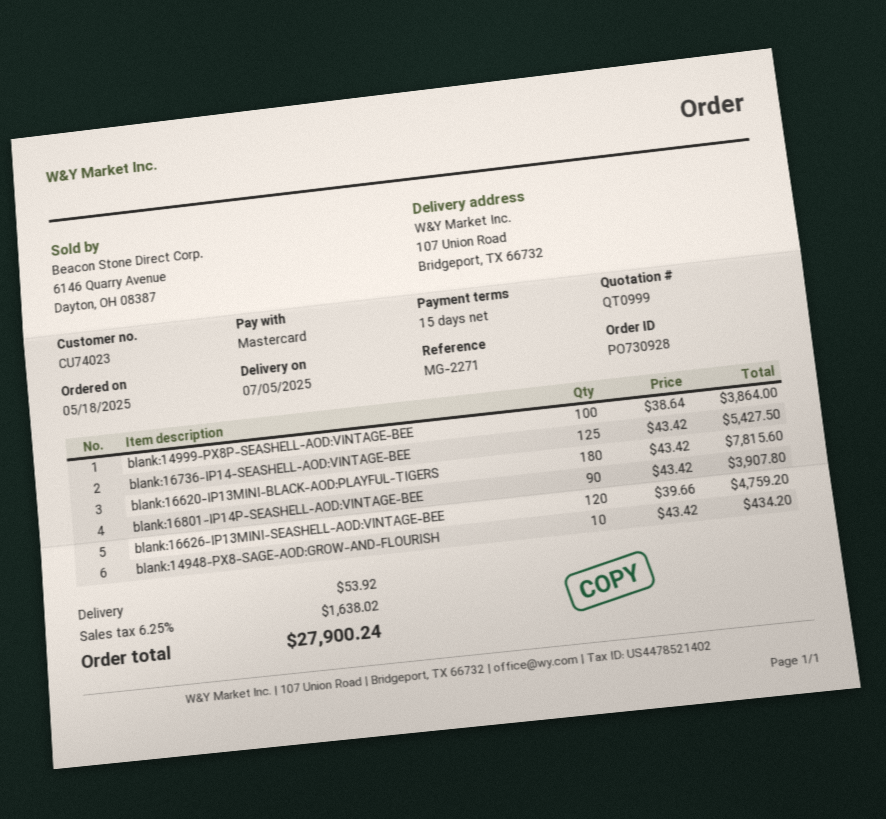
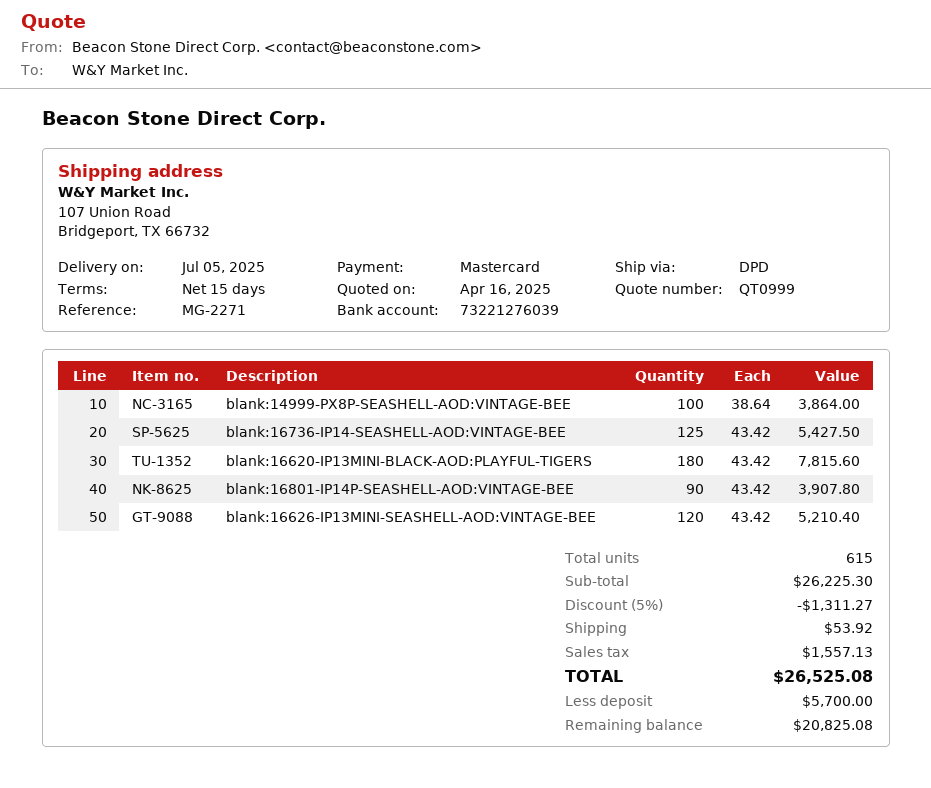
blank:16626-IP13MINI-SEASHELL-AOD:VINTAGE-BEE: 120 x 39.66 = 4759.20 -> 120 x 43.42 = 5210.40
blank:14948-PX8-SAGE-AOD:GROW-AND-FLOURISH: 10 x 43.42 = 434.20 -> none
discount: none -> 5% = 1311.27
tax: 1638.02 -> 1557.13
total: 27900.24 -> 26525.08

